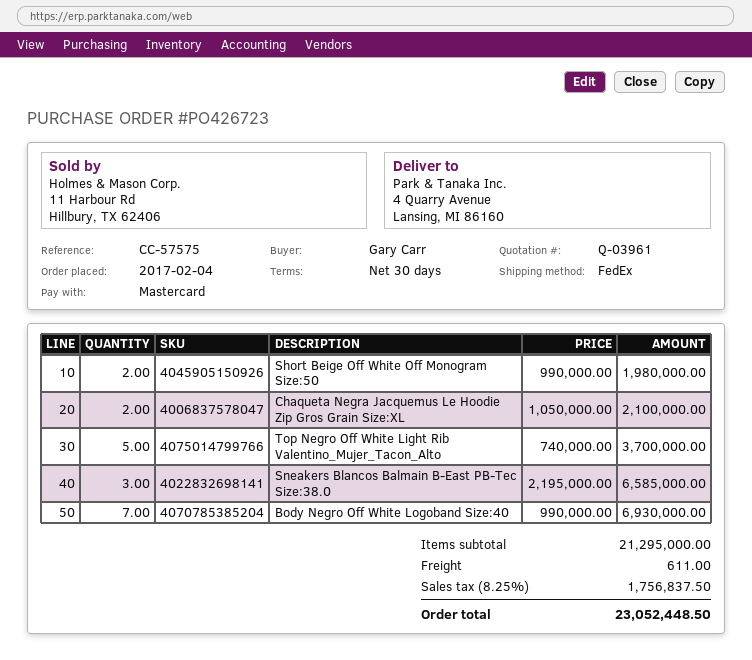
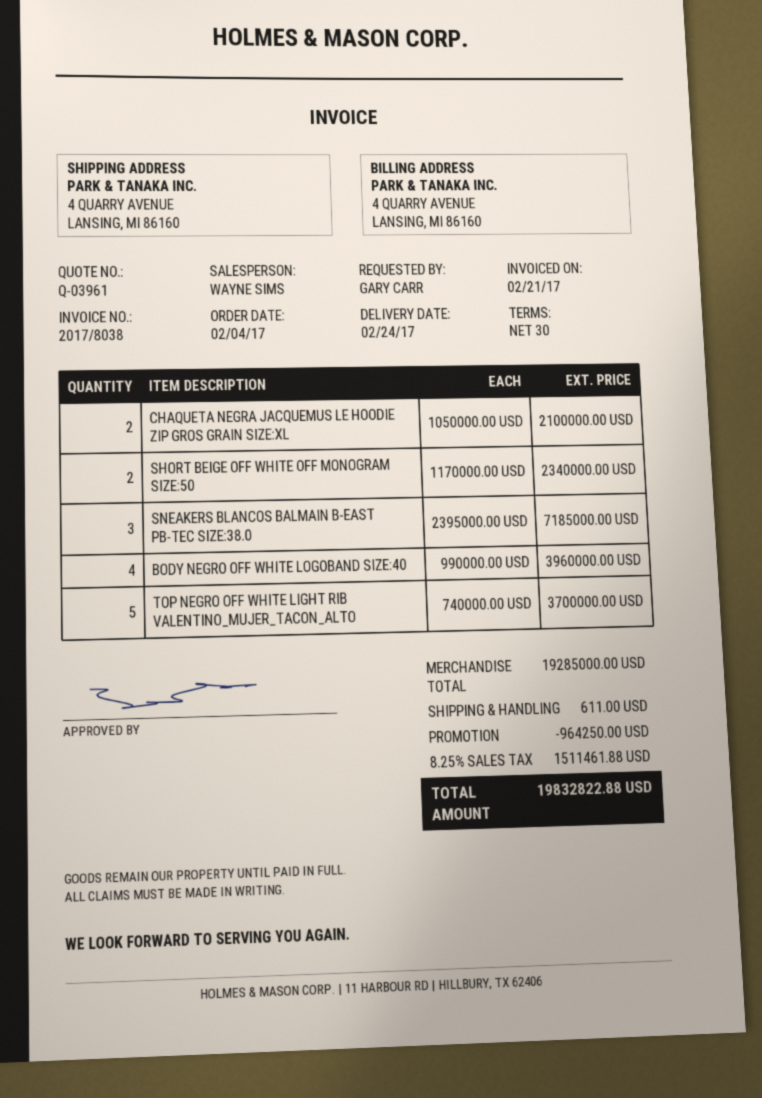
Short Beige Off White Off Monogram Size:50: 2 x 990000.00 = 1980000.00 -> 2 x 1170000.00 = 2340000.00
Sneakers Blancos Balmain B-East PB-Tec Size:38.0: 3 x 2195000.00 = 6585000.00 -> 3 x 2395000.00 = 7185000.00
Body Negro Off White Logoband Size:40: 7 x 990000.00 = 6930000.00 -> 4 x 990000.00 = 3960000.00
subtotal: 21295000.00 -> 19285000.00
discount: none -> 964250.00
tax: 8.25% = 1756837.50 -> 8.25% = 1511461.88
total: 23052448.50 -> 19832822.88

